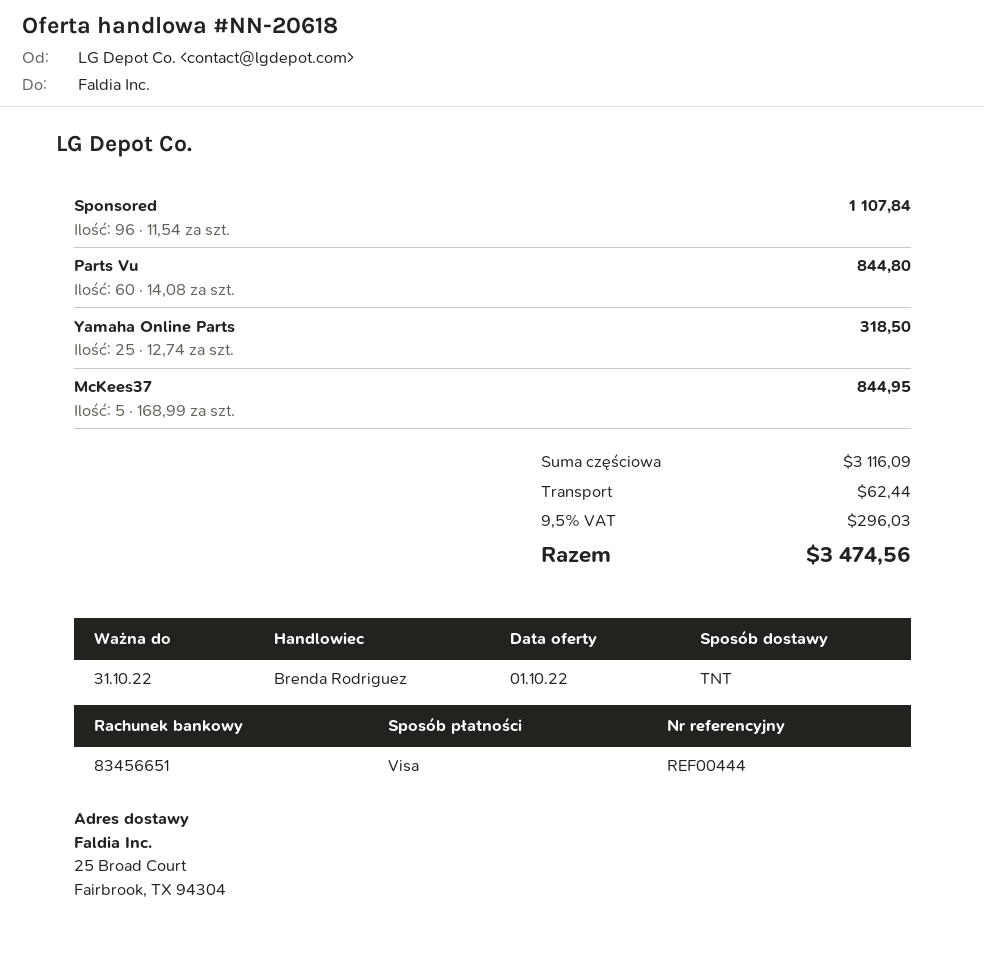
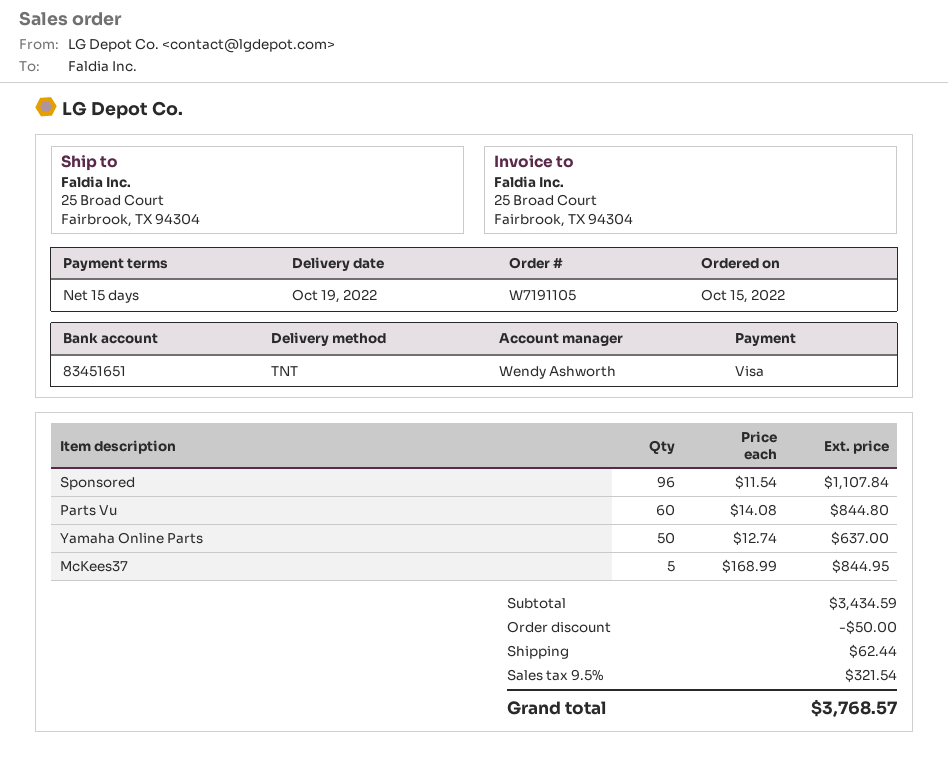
sales rep: Brenda Rodriguez -> Wendy Ashworth
bank account: 83456651 -> 83451651
Yamaha Online Parts: 25 x 12.74 = 318.50 -> 50 x 12.74 = 637.00
subtotal: 3116.09 -> 3434.59
discount: none -> 50.00
tax: 9.5% = 296.03 -> 9.5% = 321.54
total: 3474.56 -> 3768.57

